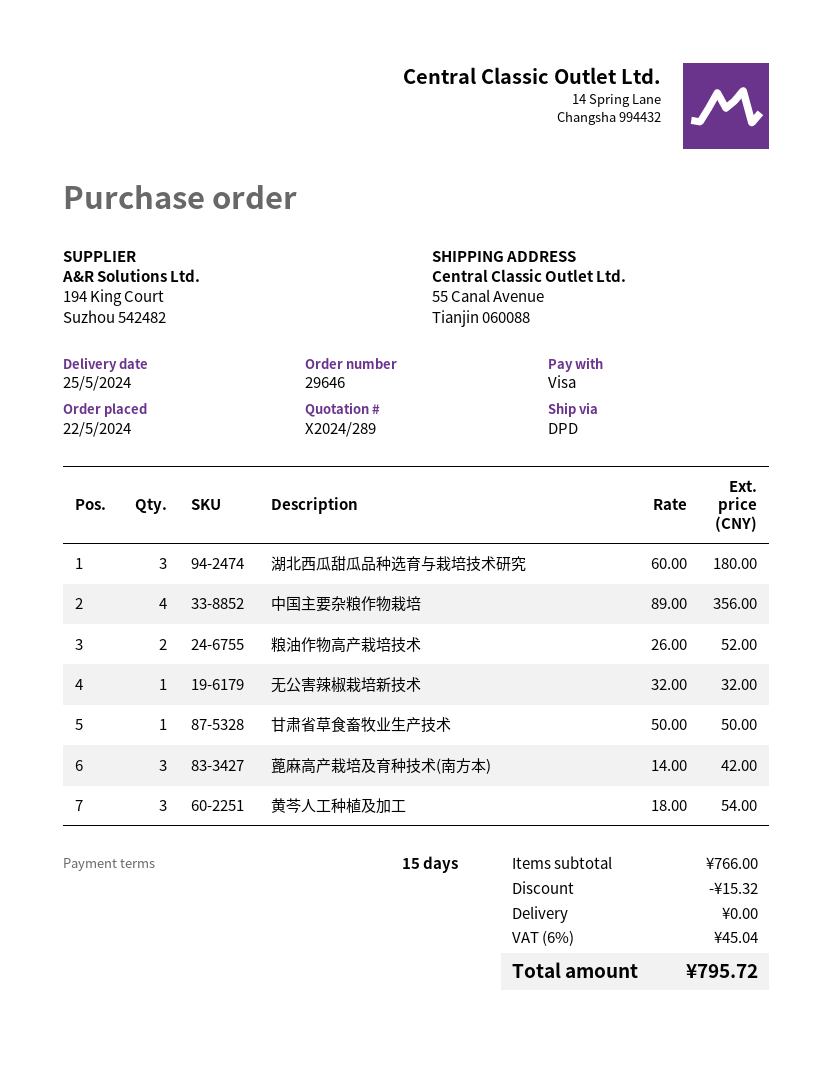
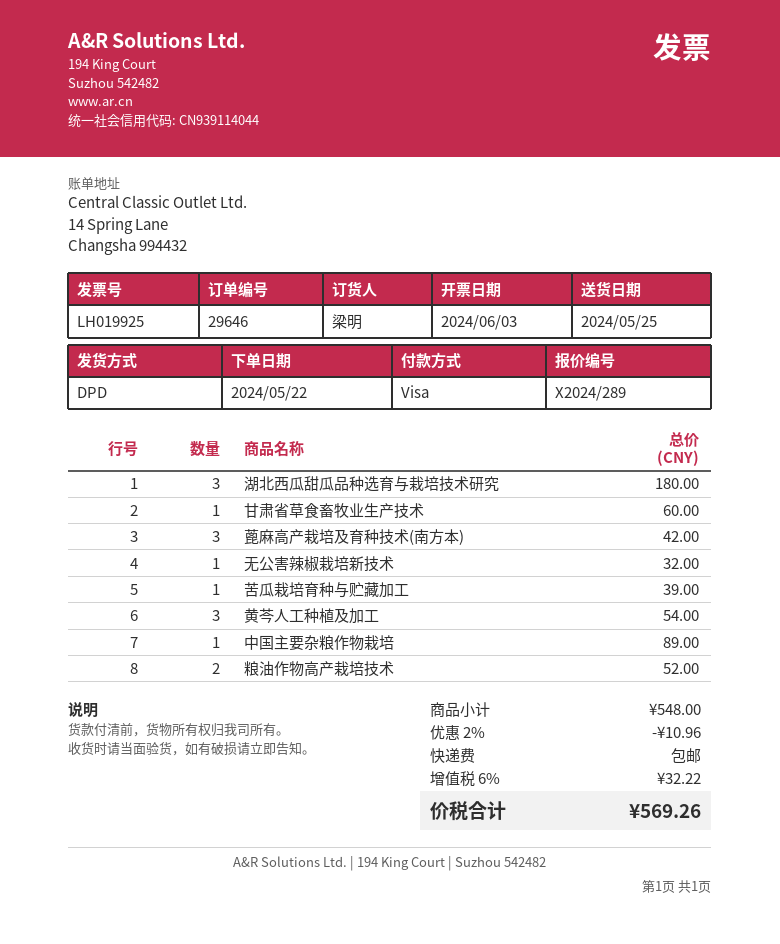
中国主要杂粮作物栽培: 4 for 356.00 -> 1 for 89.00
甘肃省草食畜牧业生产技术: 1 for 50.00 -> 1 for 60.00
苦瓜栽培育种与贮藏加工: none -> 1 for 39.00
subtotal: 766.00 -> 548.00
discount: 15.32 -> 10.96
tax: 6% = 45.04 -> 6% = 32.22
total: 795.72 -> 569.26

